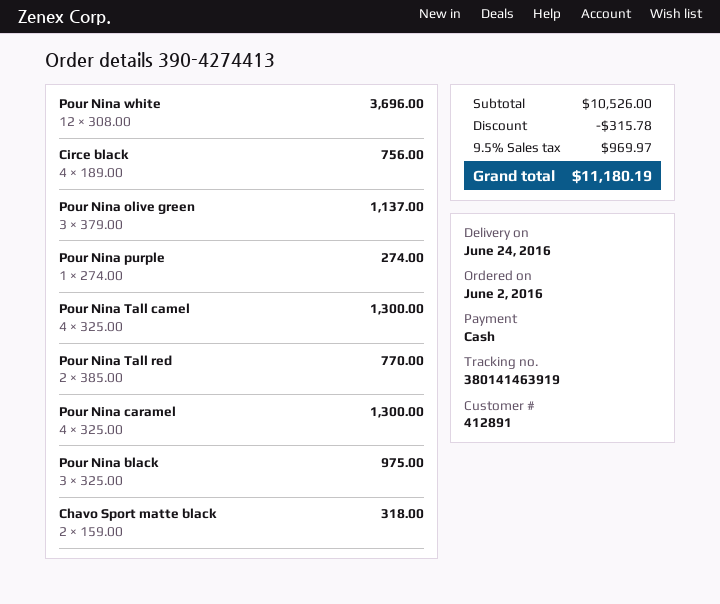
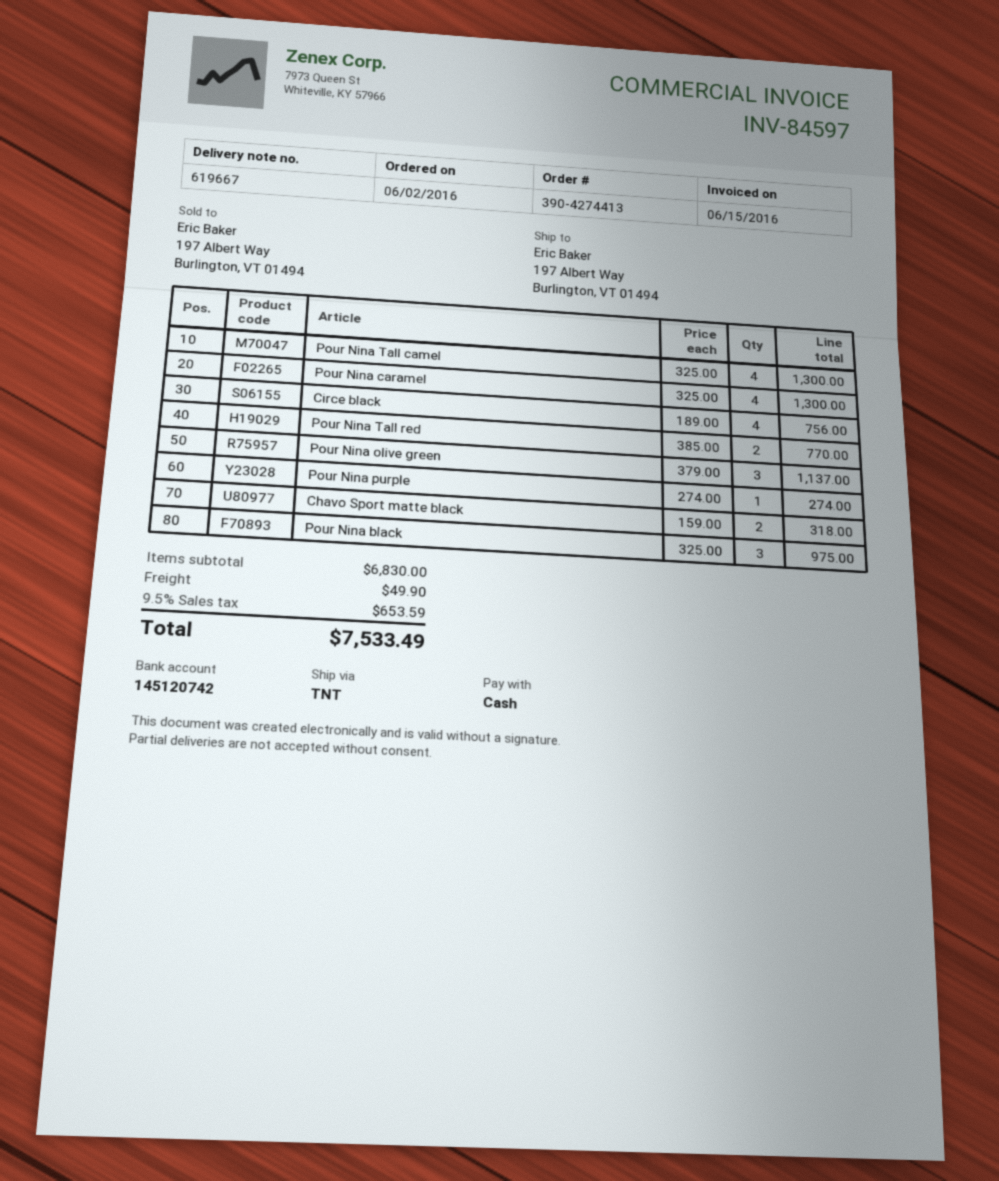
Pour Nina white: 12 x 308.00 = 3696.00 -> none
subtotal: 10526.00 -> 6830.00
discount: 315.78 -> none
shipping: none -> 49.90
tax: 9.5% = 969.97 -> 9.5% = 653.59
total: 11180.19 -> 7533.49

